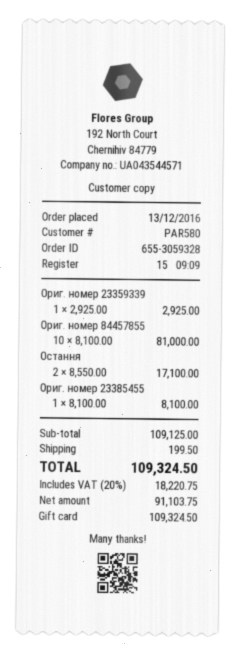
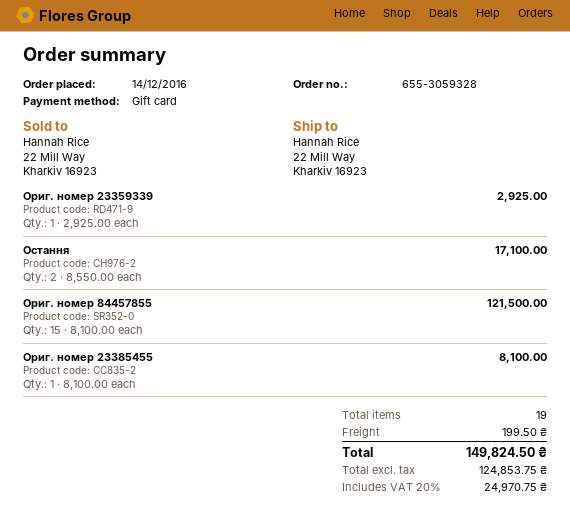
order date: 2016-12-13 -> 2016-12-14
Ориг. номер 84457855: 10 x 8100.00 = 81000.00 -> 15 x 8100.00 = 121500.00
net: 91103.75 -> 124853.75
tax: 20% = 18220.75 -> 20% = 24970.75
total: 109324.50 -> 149824.50

